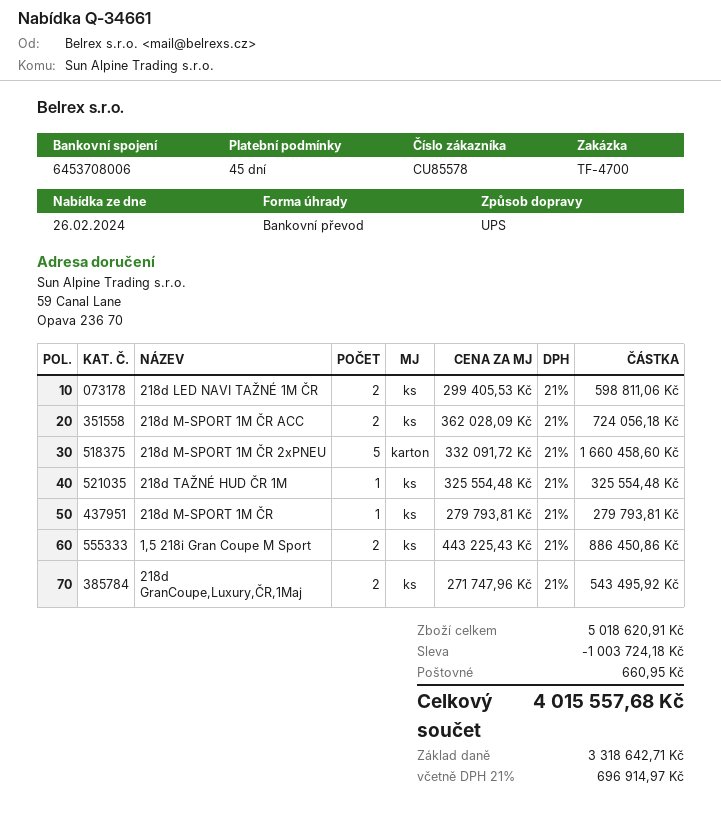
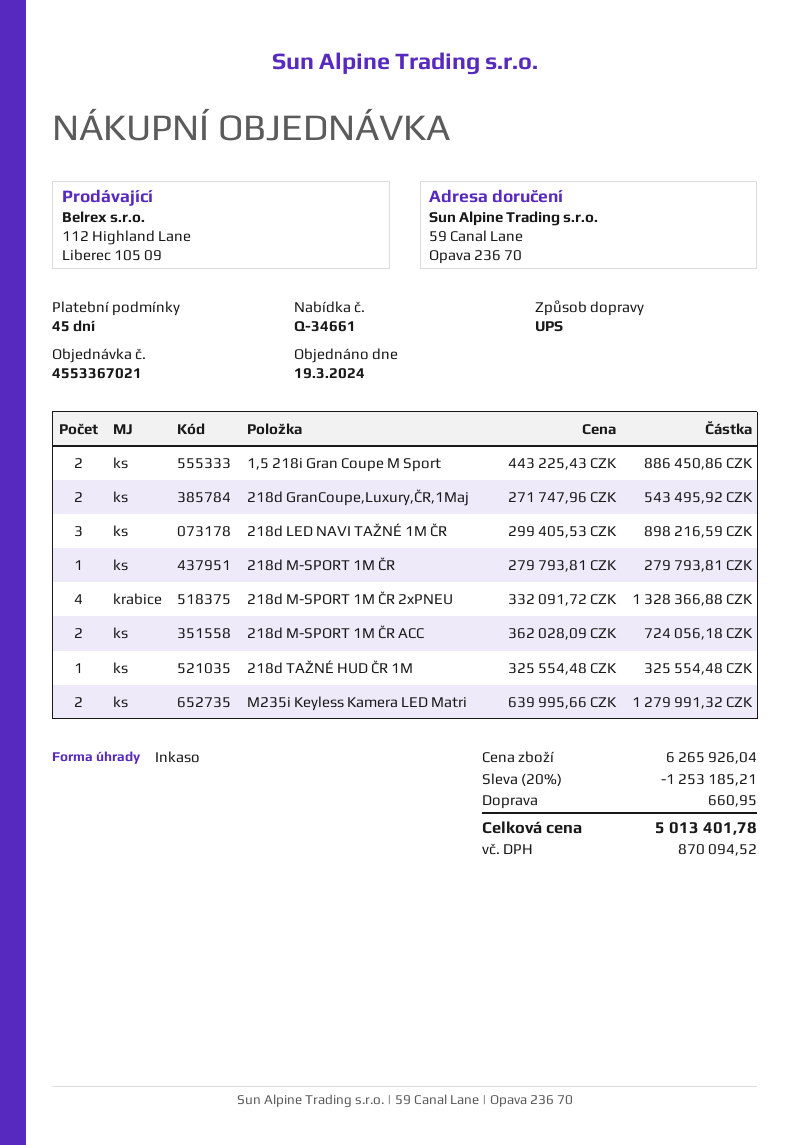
payment method: bank transfer -> direct debit
218d LED NAVI TAŽNÉ 1M ČR: 2 x 299405.53 = 598811.06 -> 3 x 299405.53 = 898216.59
218d M-SPORT 1M ČR 2xPNEU: 5 x 332091.72 = 1660458.60 -> 4 x 332091.72 = 1328366.88
M235i Keyless Kamera LED Matri: none -> 2 x 639995.66 = 1279991.32
subtotal: 5018620.91 -> 6265926.04
discount: 1003724.18 -> 1253185.21
tax: 696914.97 -> 870094.52
total: 4015557.68 -> 5013401.78

